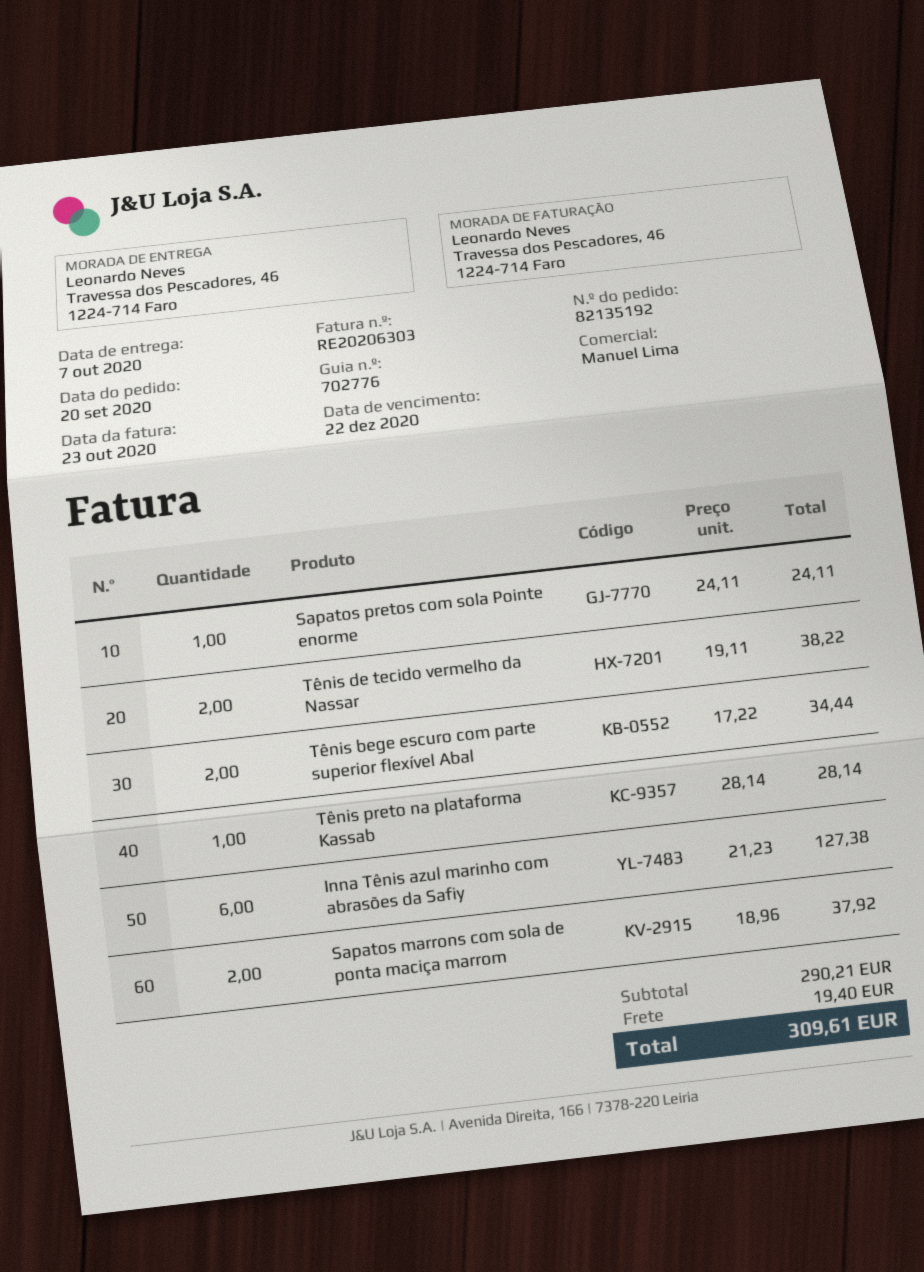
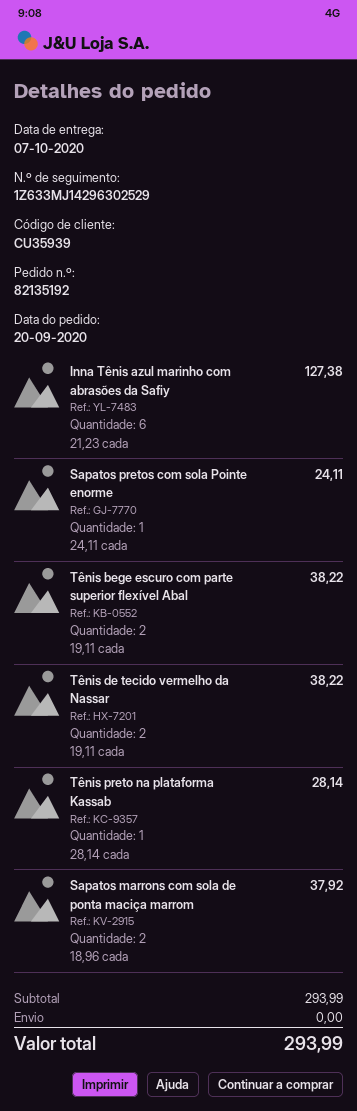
Tênis bege escuro com parte superior flexível Abal: 2 x 17.22 = 34.44 -> 2 x 19.11 = 38.22
subtotal: 290.21 -> 293.99
shipping: 19.40 -> 0.00
total: 309.61 -> 293.99

